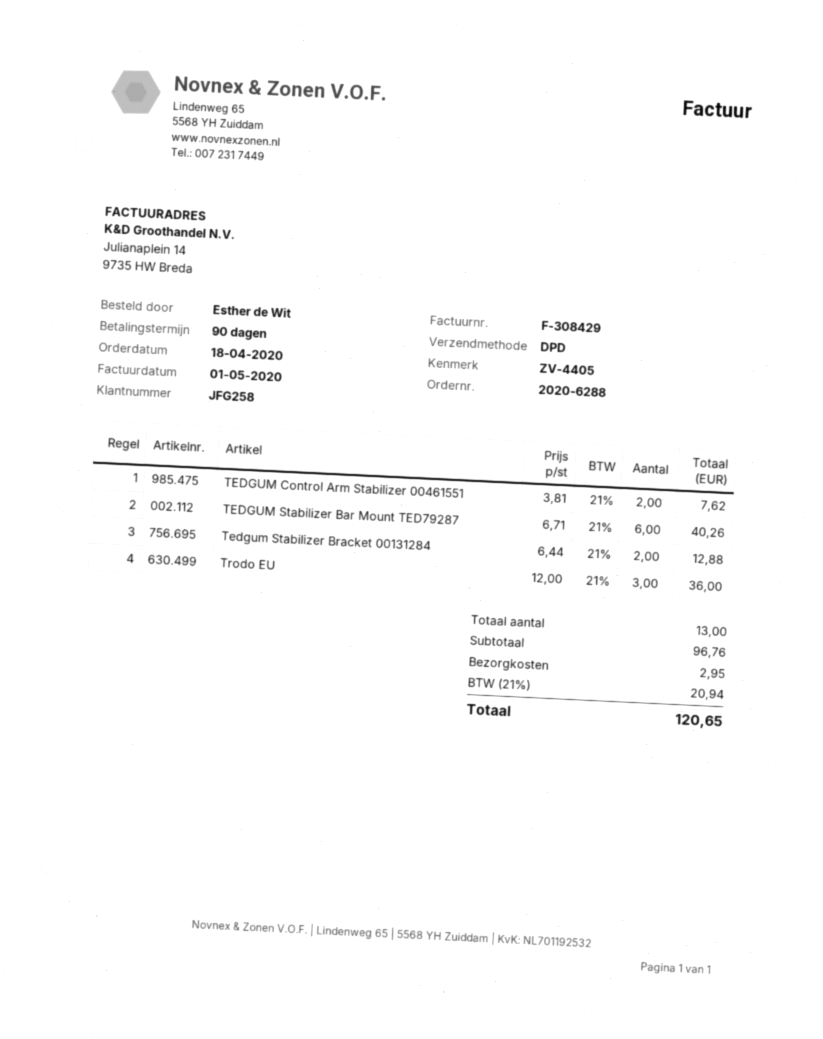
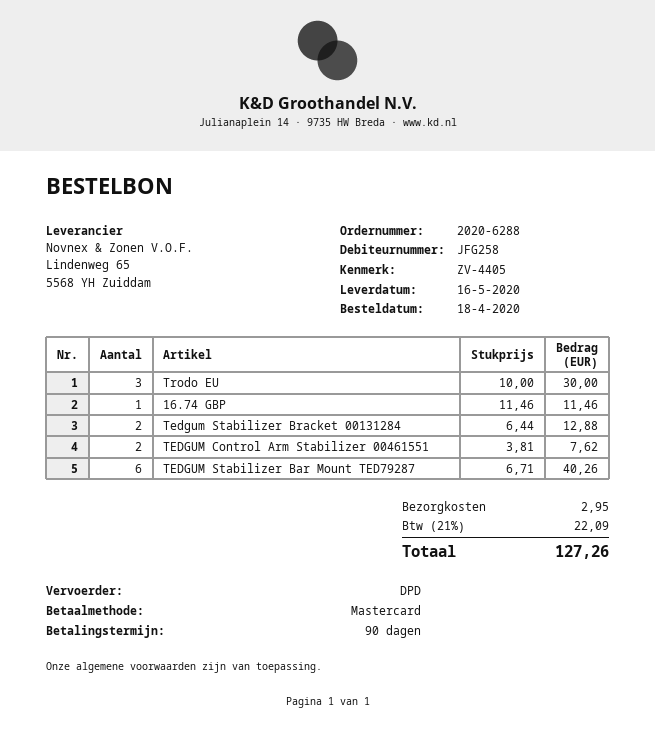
Trodo EU: 3 x 12.00 = 36.00 -> 3 x 10.00 = 30.00
16.74 GBP: none -> 1 x 11.46 = 11.46
tax: 21% = 20.94 -> 21% = 22.09
total: 120.65 -> 127.26

